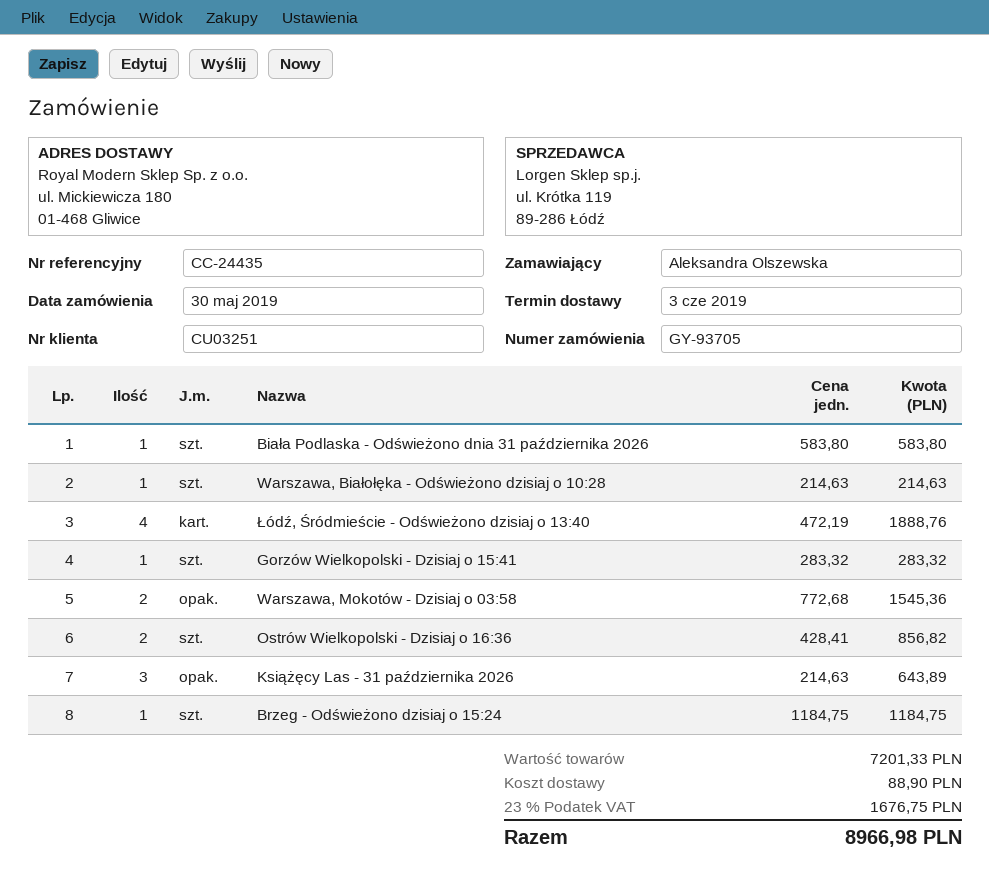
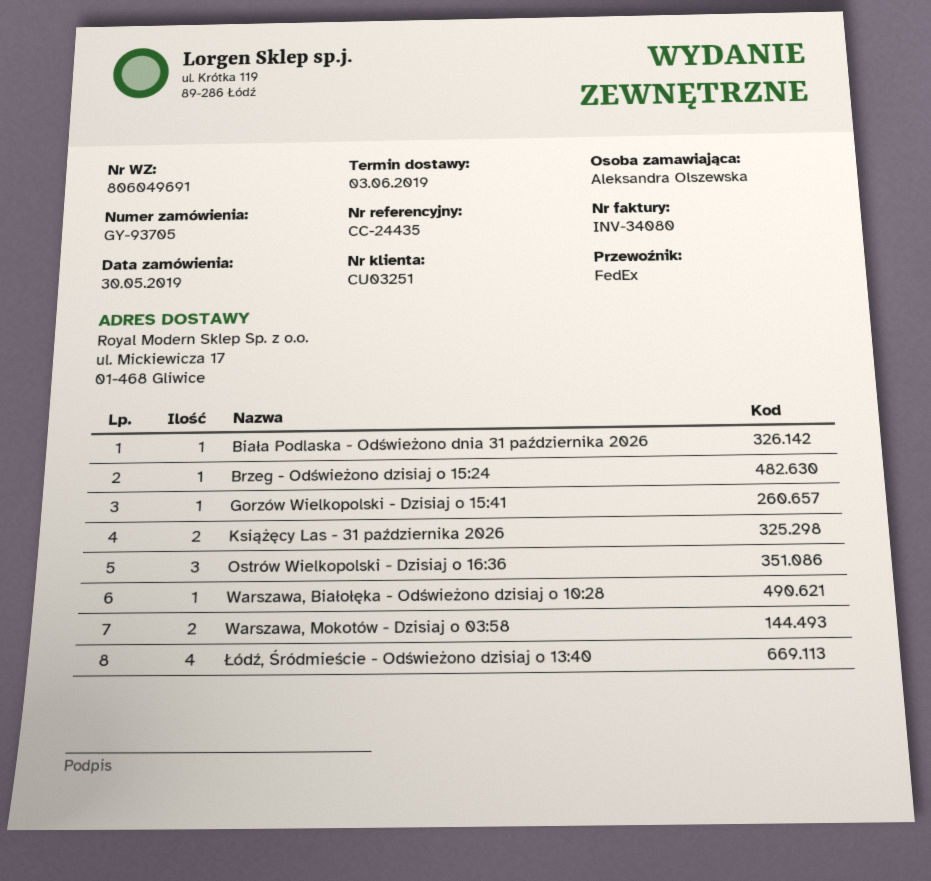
ship to: ul. Mickiewicza 180, 01-468 Gliwice -> ul. Mickiewicza 17, 01-468 Gliwice
Ostrów Wielkopolski - Dzisiaj o 16:36: 2 -> 3
Książęcy Las - 31 października 2026: 3 -> 2

